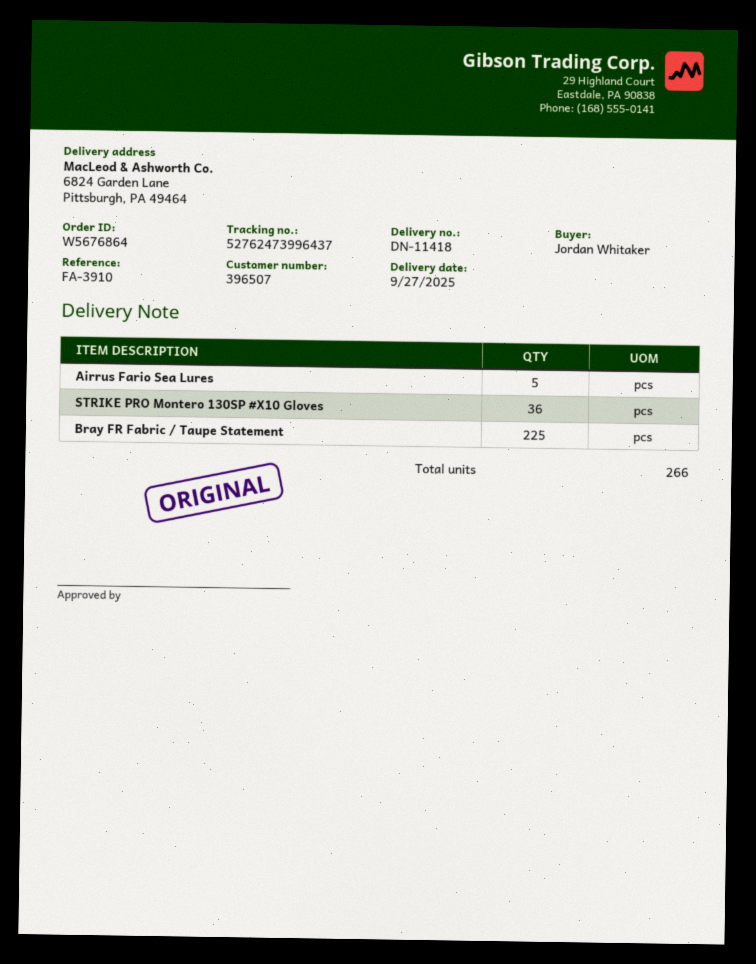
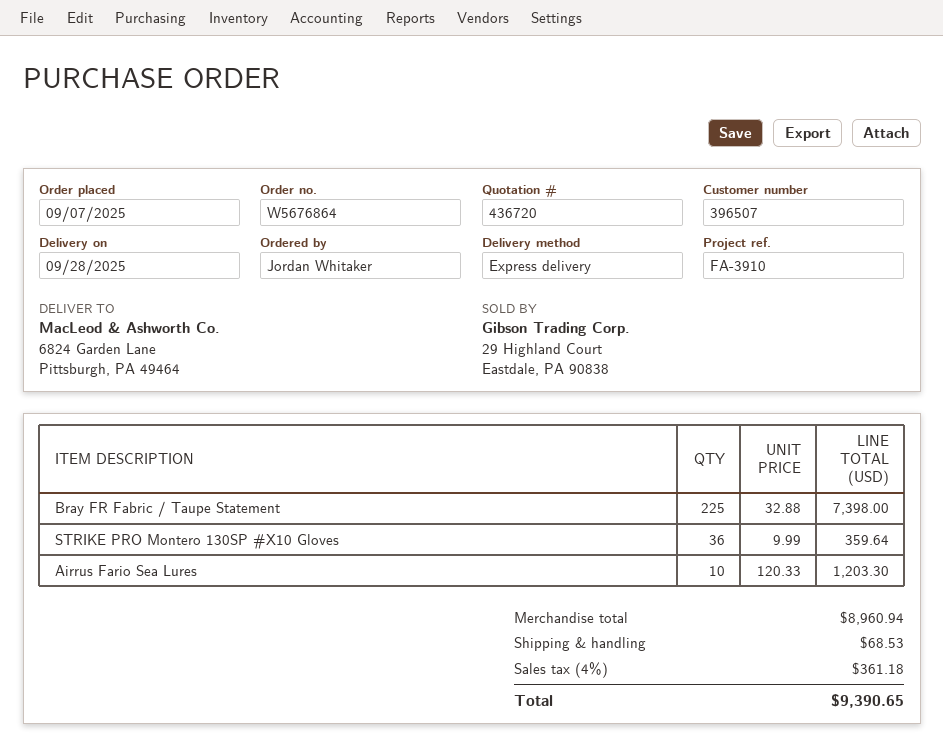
delivery date: 2025-09-27 -> 2025-09-28
Airrus Fario Sea Lures: 5 -> 10

